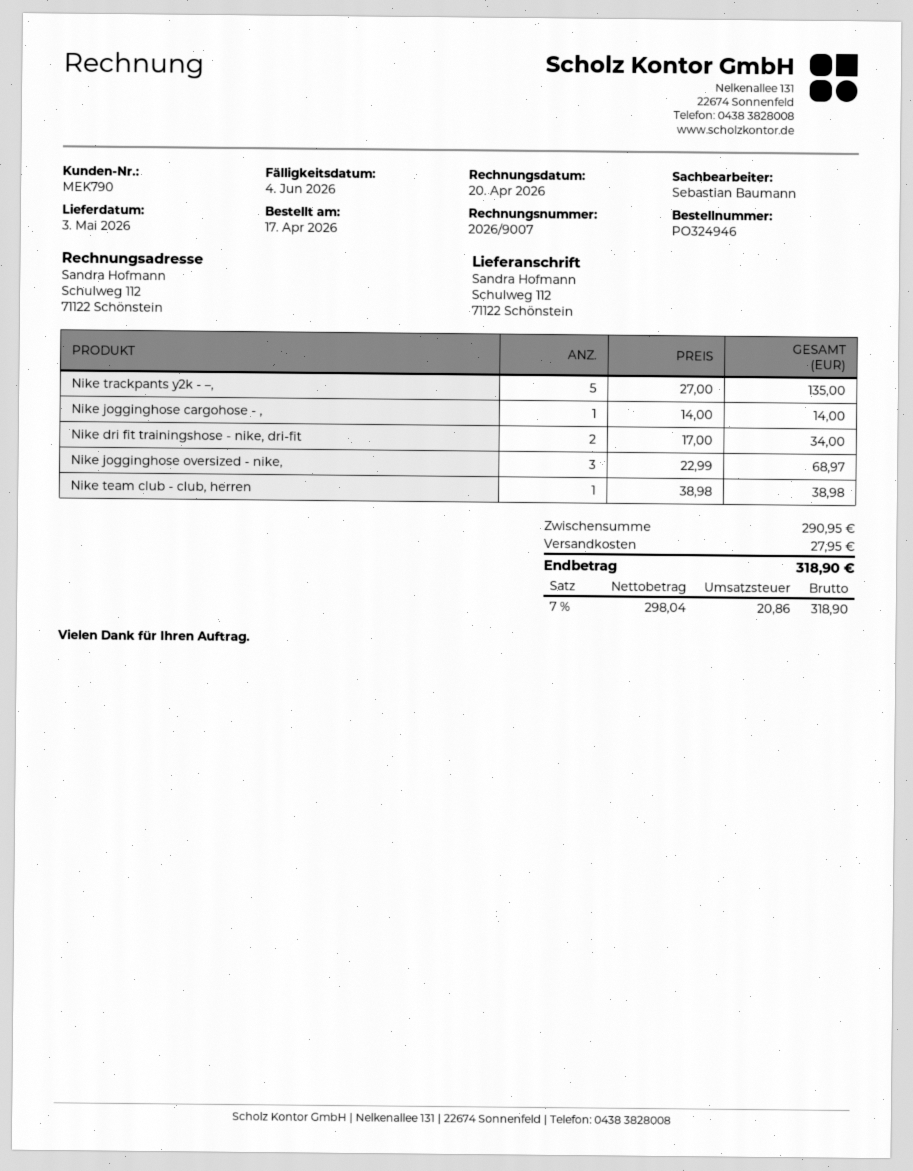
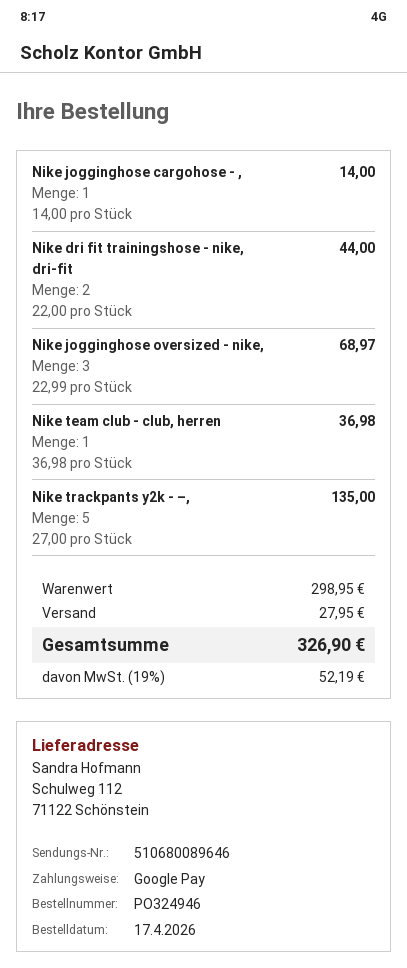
Nike dri fit trainingshose - nike, dri-fit: 2 x 17.00 = 34.00 -> 2 x 22.00 = 44.00
Nike team club - club, herren: 1 x 38.98 = 38.98 -> 1 x 36.98 = 36.98
subtotal: 290.95 -> 298.95
tax: 7% = 20.86 -> 19% = 52.19
total: 318.90 -> 326.90

